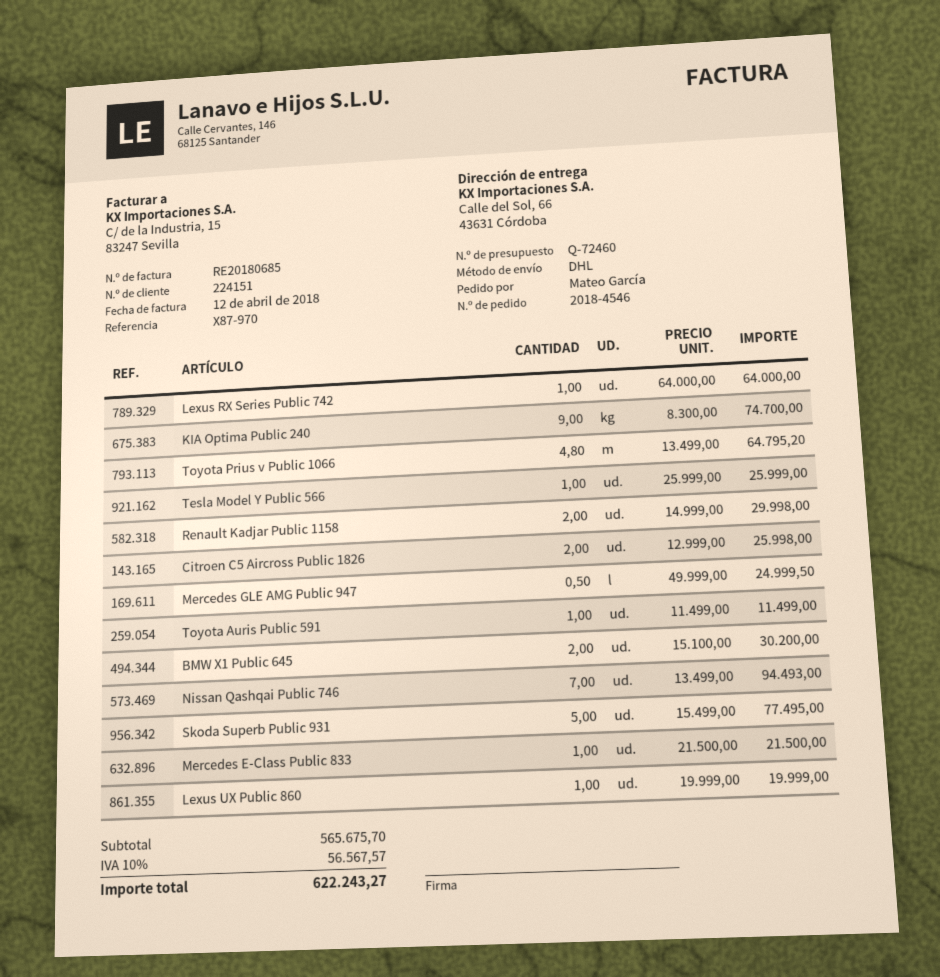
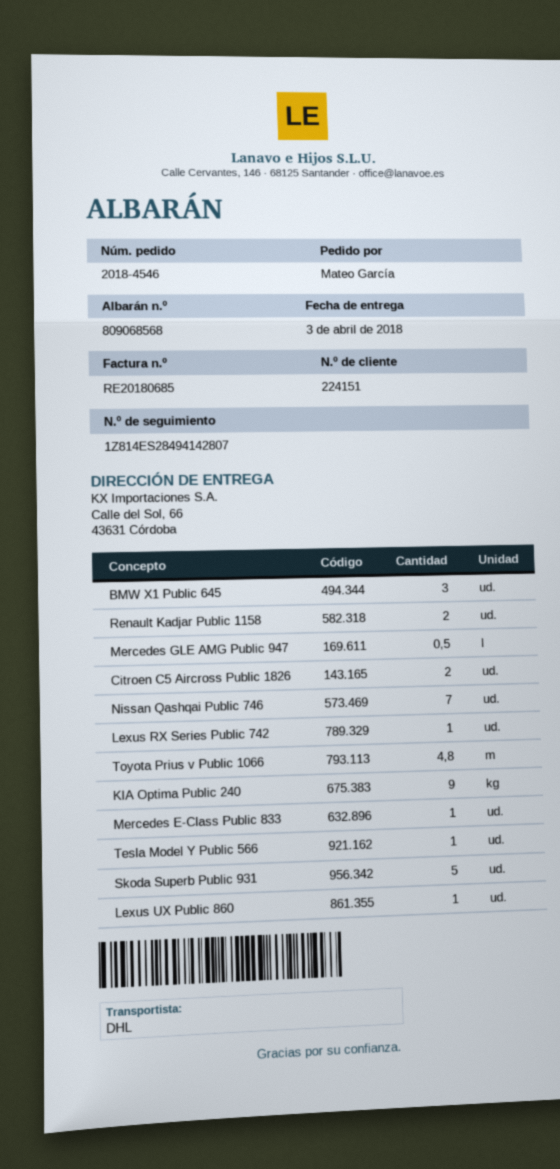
Toyota Auris Public 591: 1 -> none
BMW X1 Public 645: 2 -> 3

